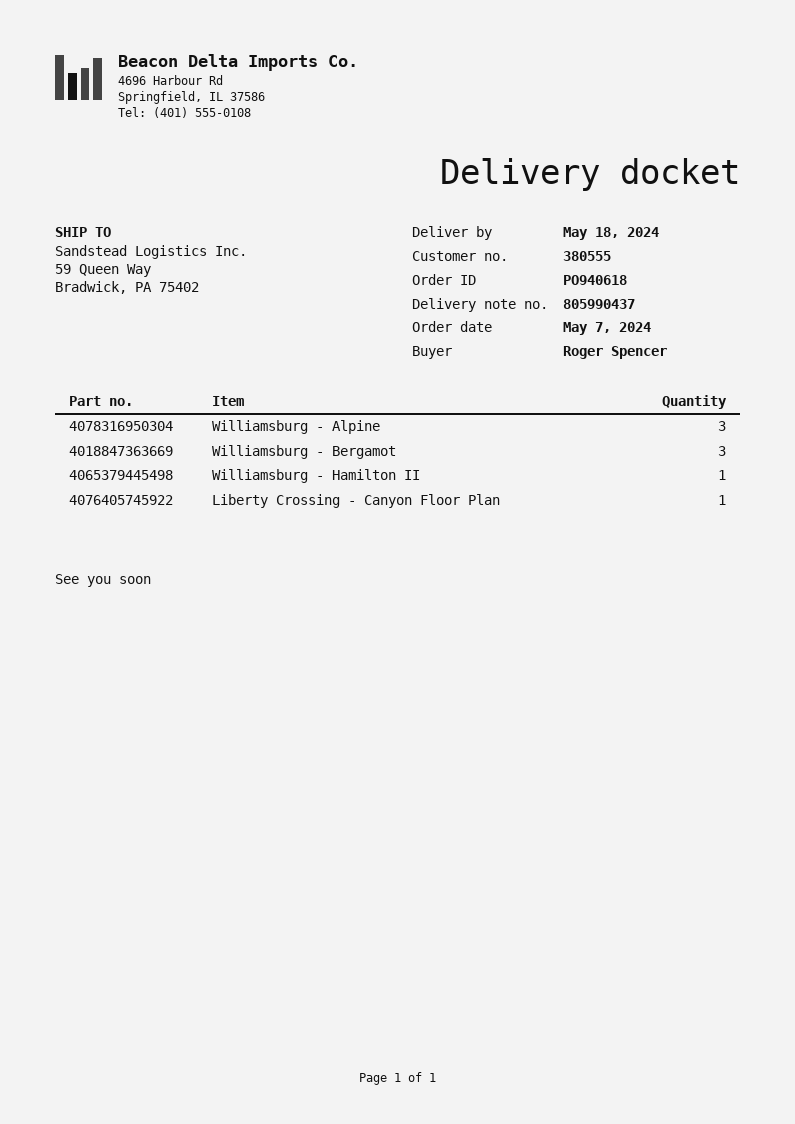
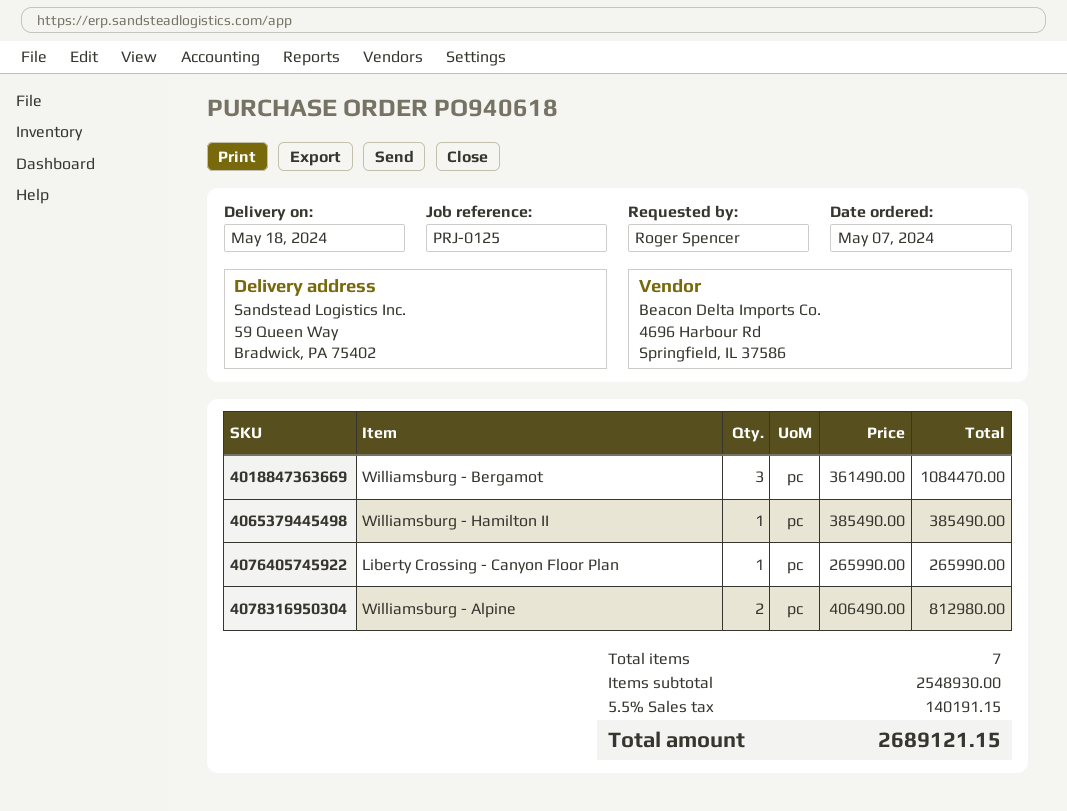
Williamsburg - Alpine: 3 -> 2

